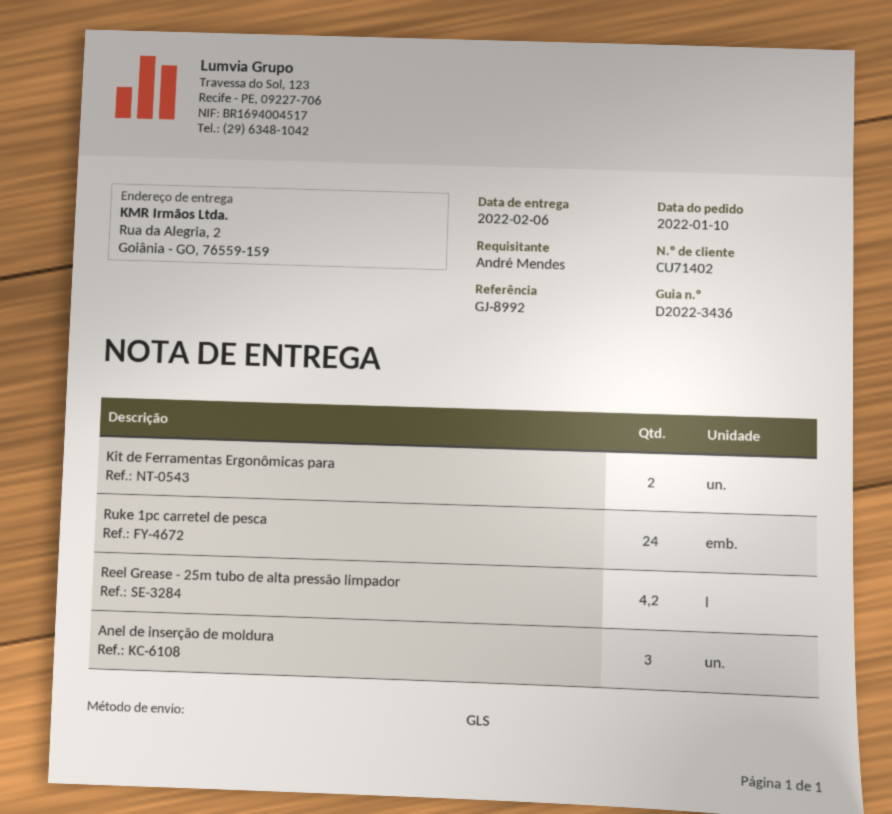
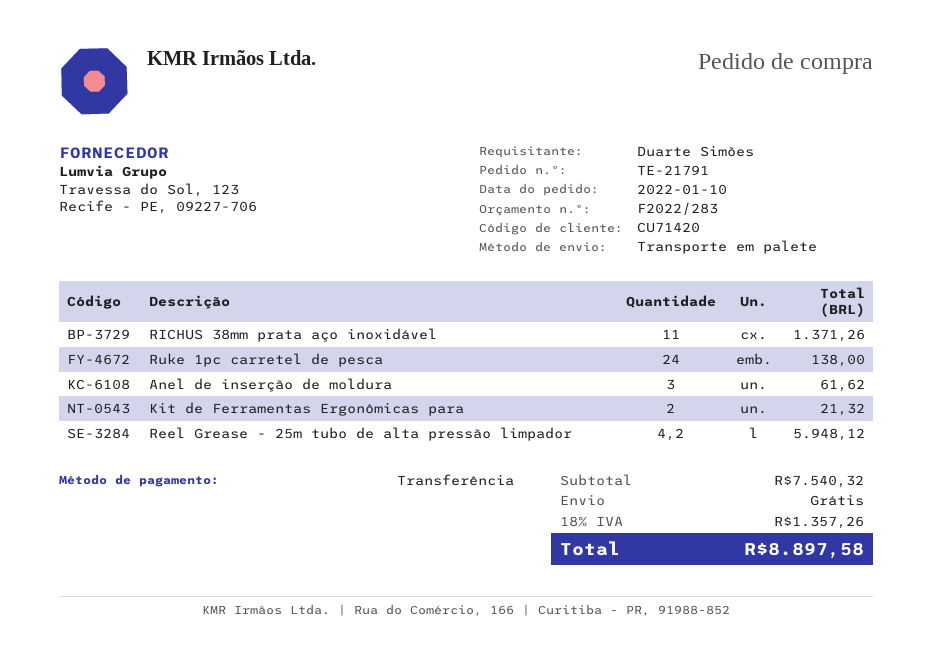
customer number: CU71402 -> CU71420
ordered by: André Mendes -> Duarte Simões
shipping method: GLS -> pallet freight
RICHUS 38mm prata aço inoxidável: none -> 11

